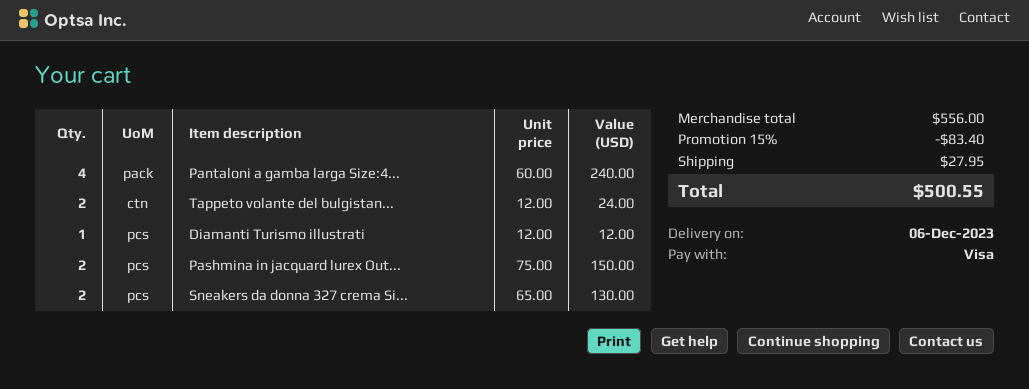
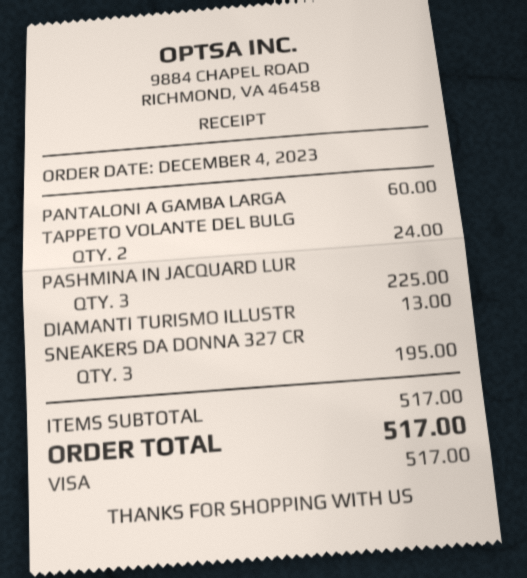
Pantaloni a gamba larga Size:4...: 4 for 240.00 -> 1 for 60.00
Diamanti Turismo illustrati: 1 for 12.00 -> 1 for 13.00
Pashmina in jacquard lurex Out...: 2 for 150.00 -> 3 for 225.00
Sneakers da donna 327 crema Si...: 2 for 130.00 -> 3 for 195.00
subtotal: 556.00 -> 517.00
discount: 15% = 83.40 -> none
shipping: 27.95 -> none
total: 500.55 -> 517.00

